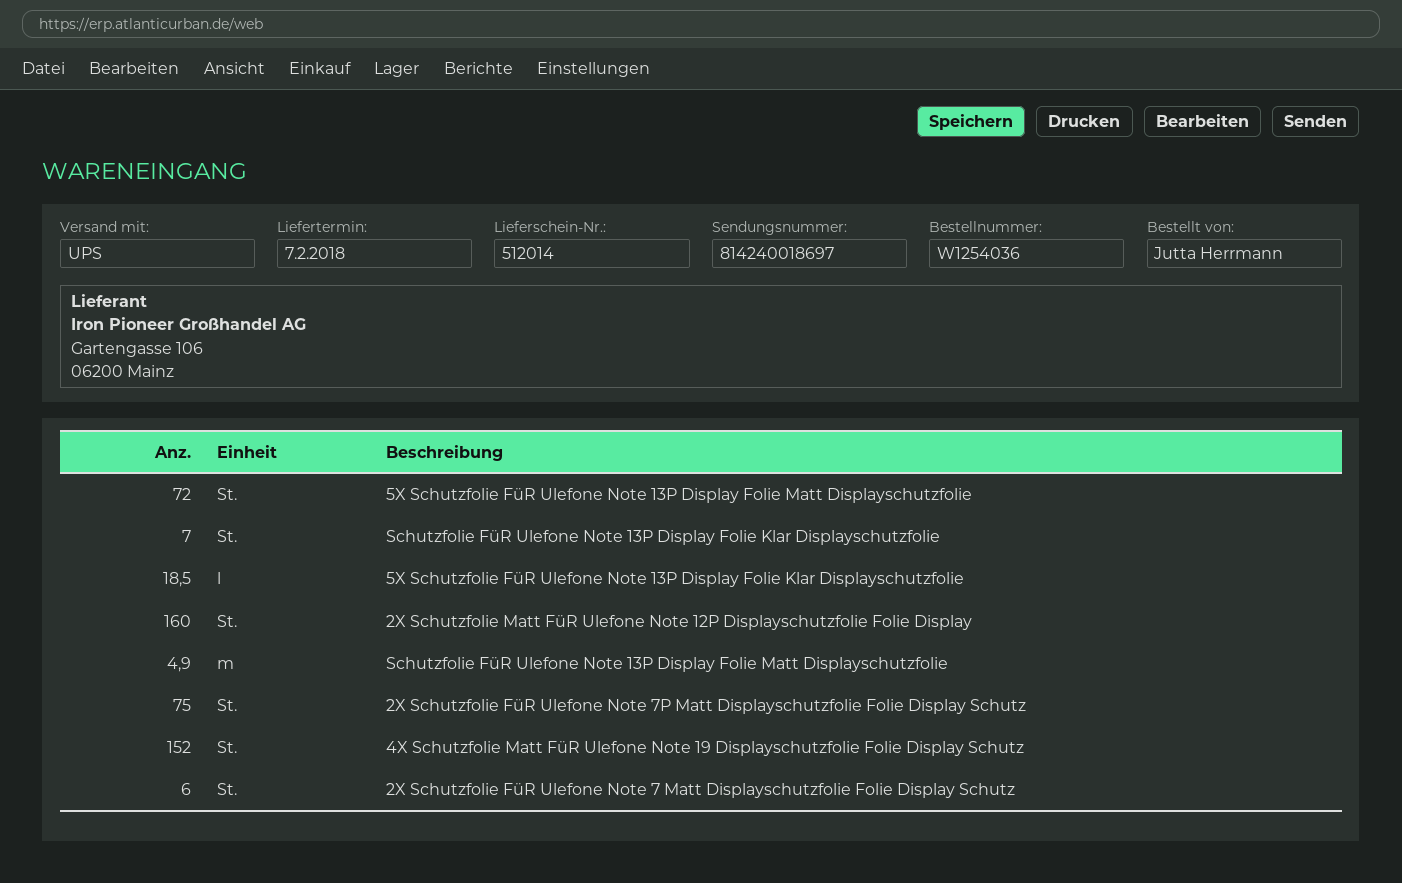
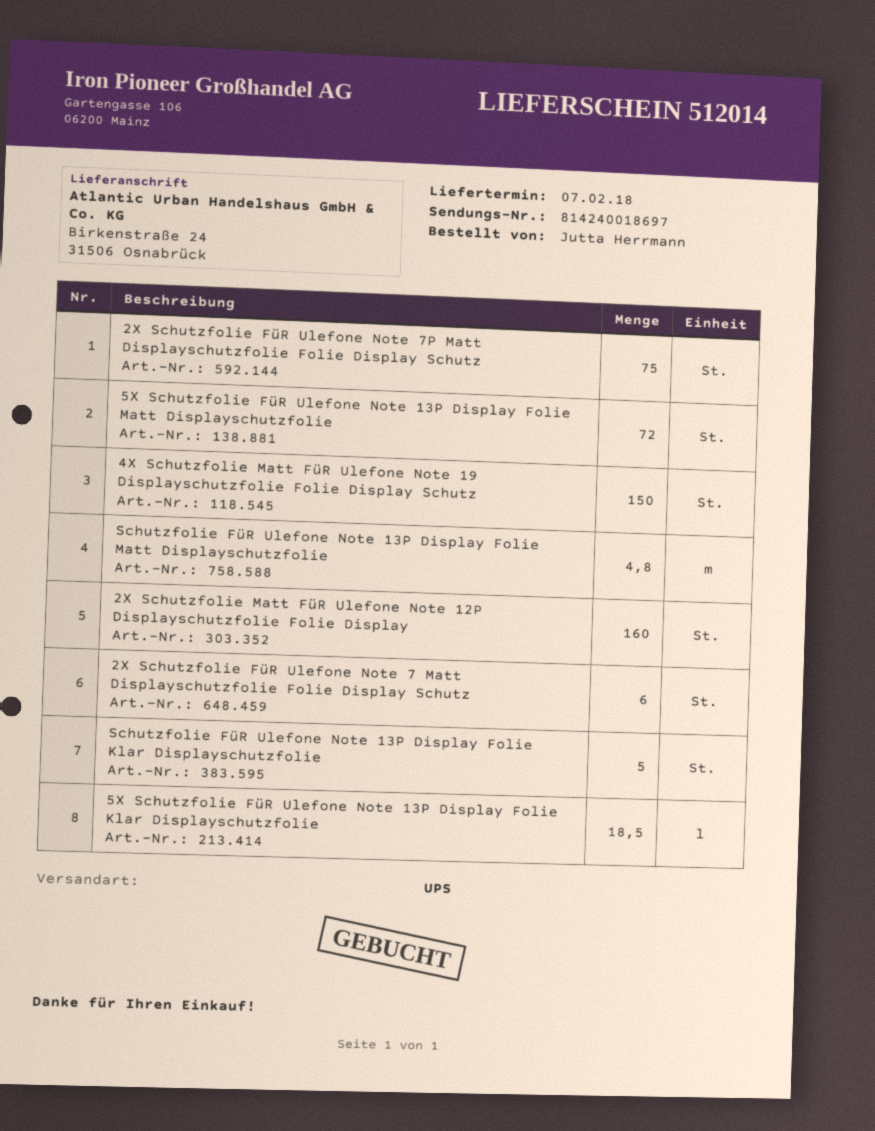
Schutzfolie FüR Ulefone Note 13P Display Folie Klar Displayschutzfolie: 7 -> 5
Schutzfolie FüR Ulefone Note 13P Display Folie Matt Displayschutzfolie: 4.9 -> 4.8
4X Schutzfolie Matt FüR Ulefone Note 19 Displayschutzfolie Folie Display Schutz: 152 -> 150

